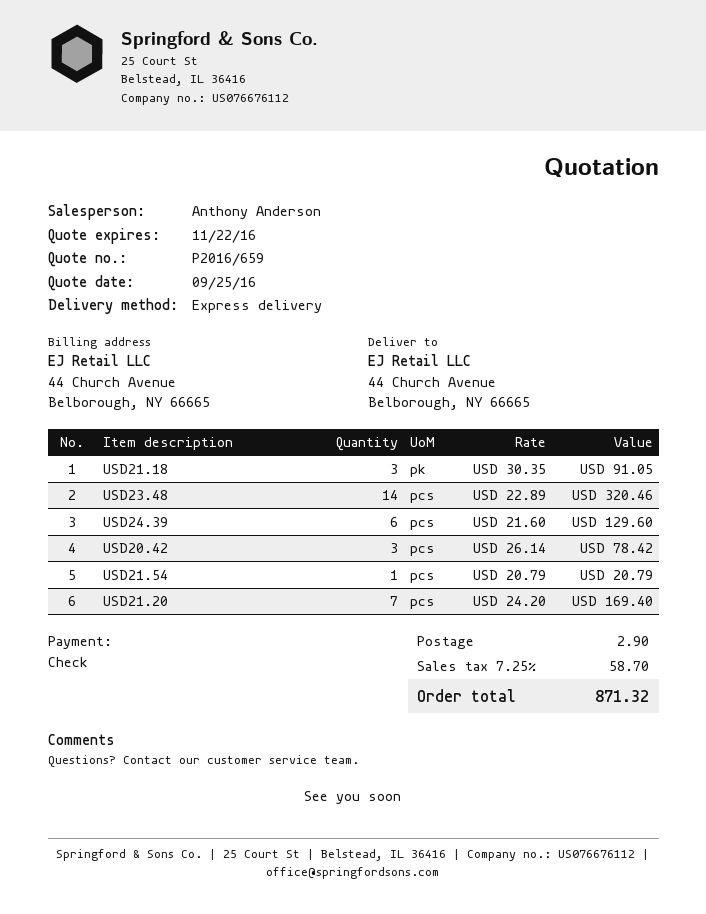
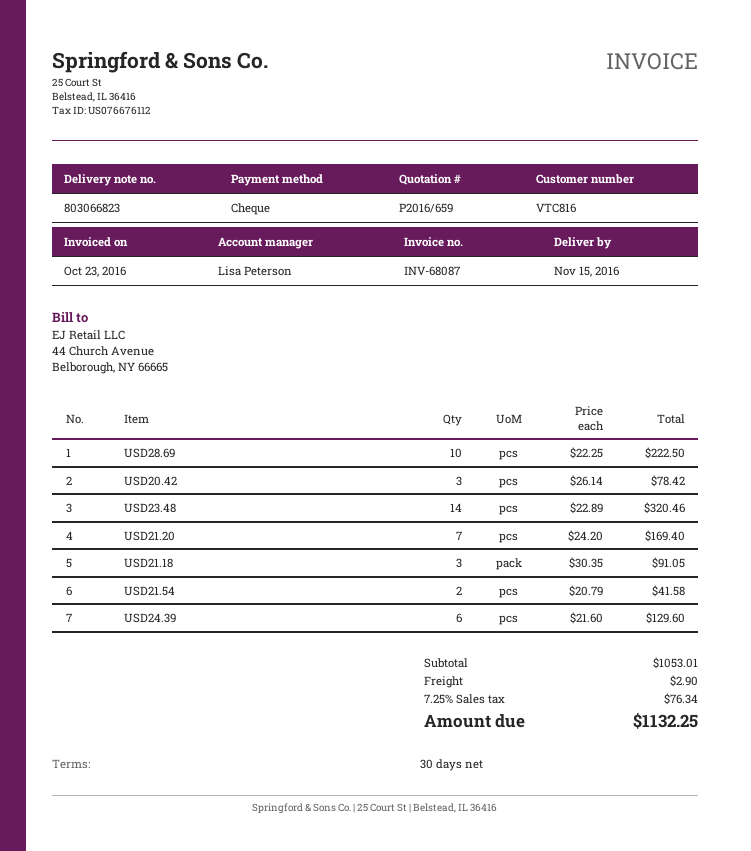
sales rep: Anthony Anderson -> Lisa Peterson
USD21.54: 1 x 20.79 = 20.79 -> 2 x 20.79 = 41.58
USD28.69: none -> 10 x 22.25 = 222.50
tax: 7.25% = 58.70 -> 7.25% = 76.34
total: 871.32 -> 1132.25

